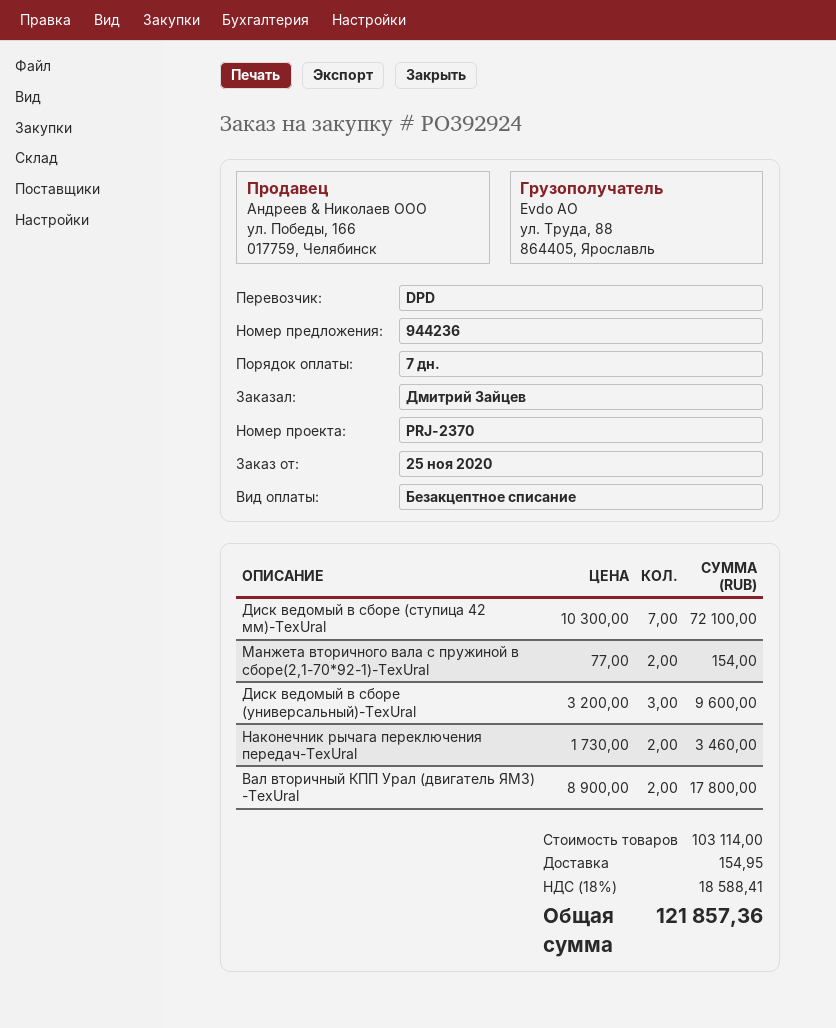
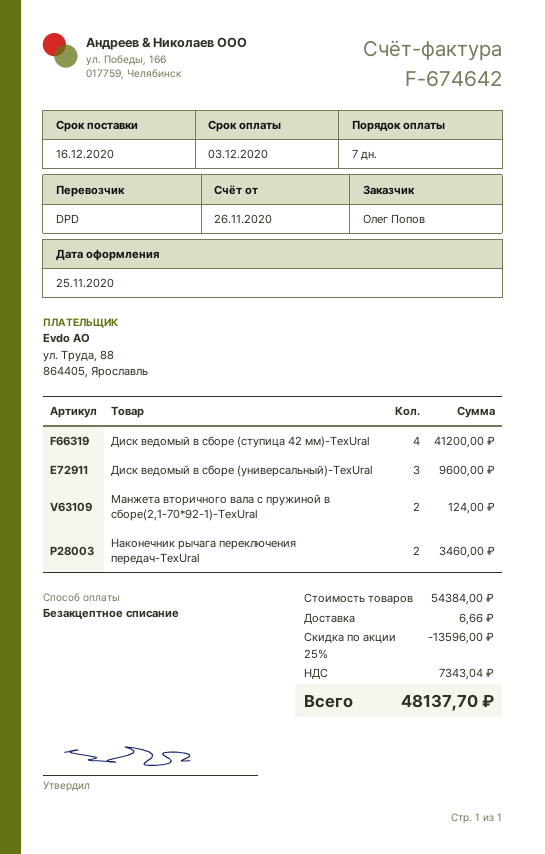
ordered by: Дмитрий Зайцев -> Олег Попов
Диск ведомый в сборе (ступица 42 мм)-TexUral: 7 for 72100.00 -> 4 for 41200.00
Манжета вторичного вала с пружиной в сборе(2,1-70*92-1)-TexUral: 2 for 154.00 -> 2 for 124.00
Вал вторичный КПП Урал (двигатель ЯМЗ) -TexUral: 2 for 17800.00 -> none
subtotal: 103114.00 -> 54384.00
discount: none -> 25% = 13596.00
shipping: 154.95 -> 6.66
tax: 18588.41 -> 7343.04
total: 121857.36 -> 48137.70

